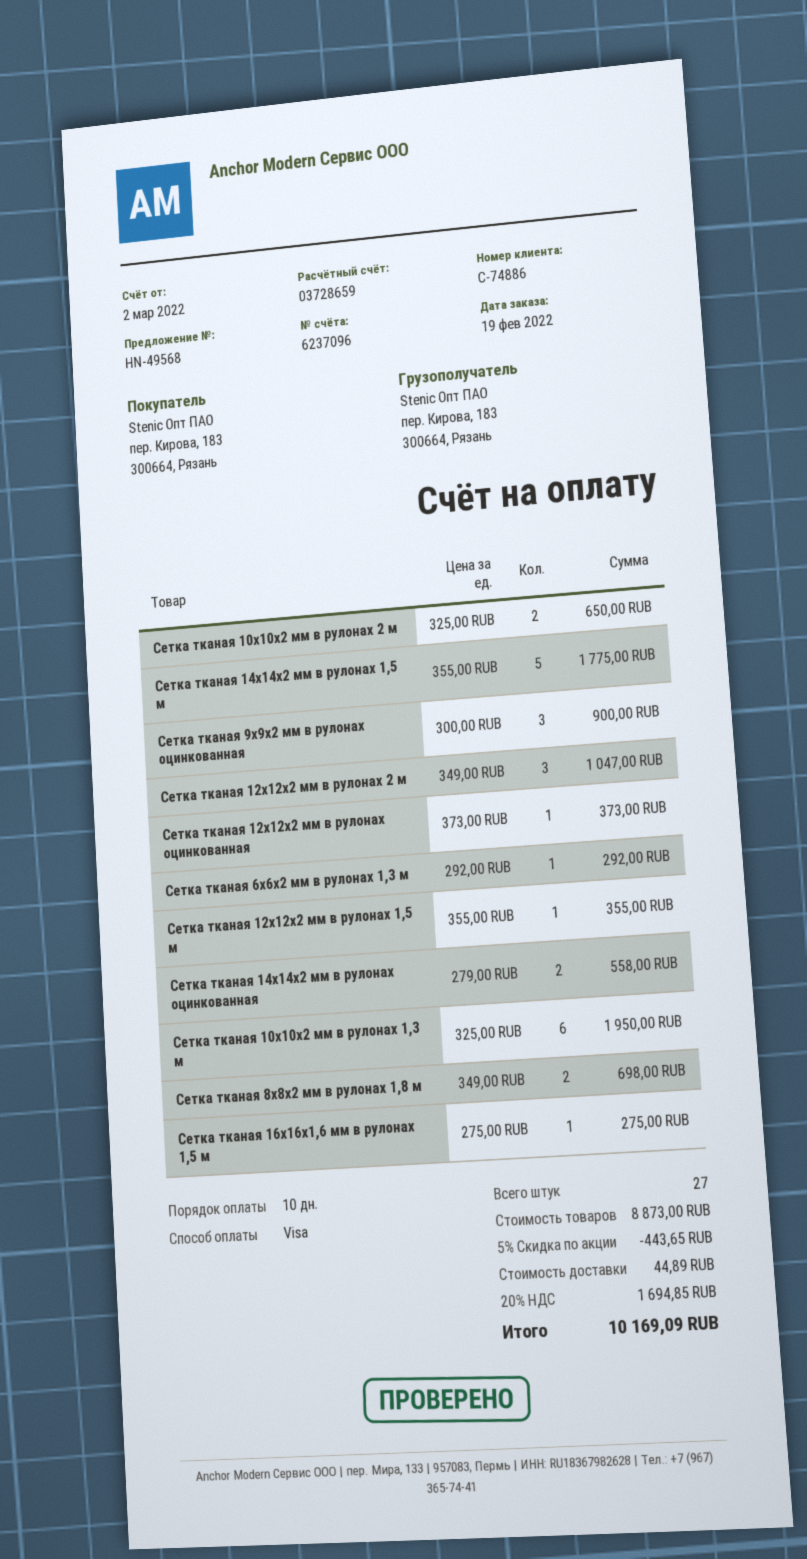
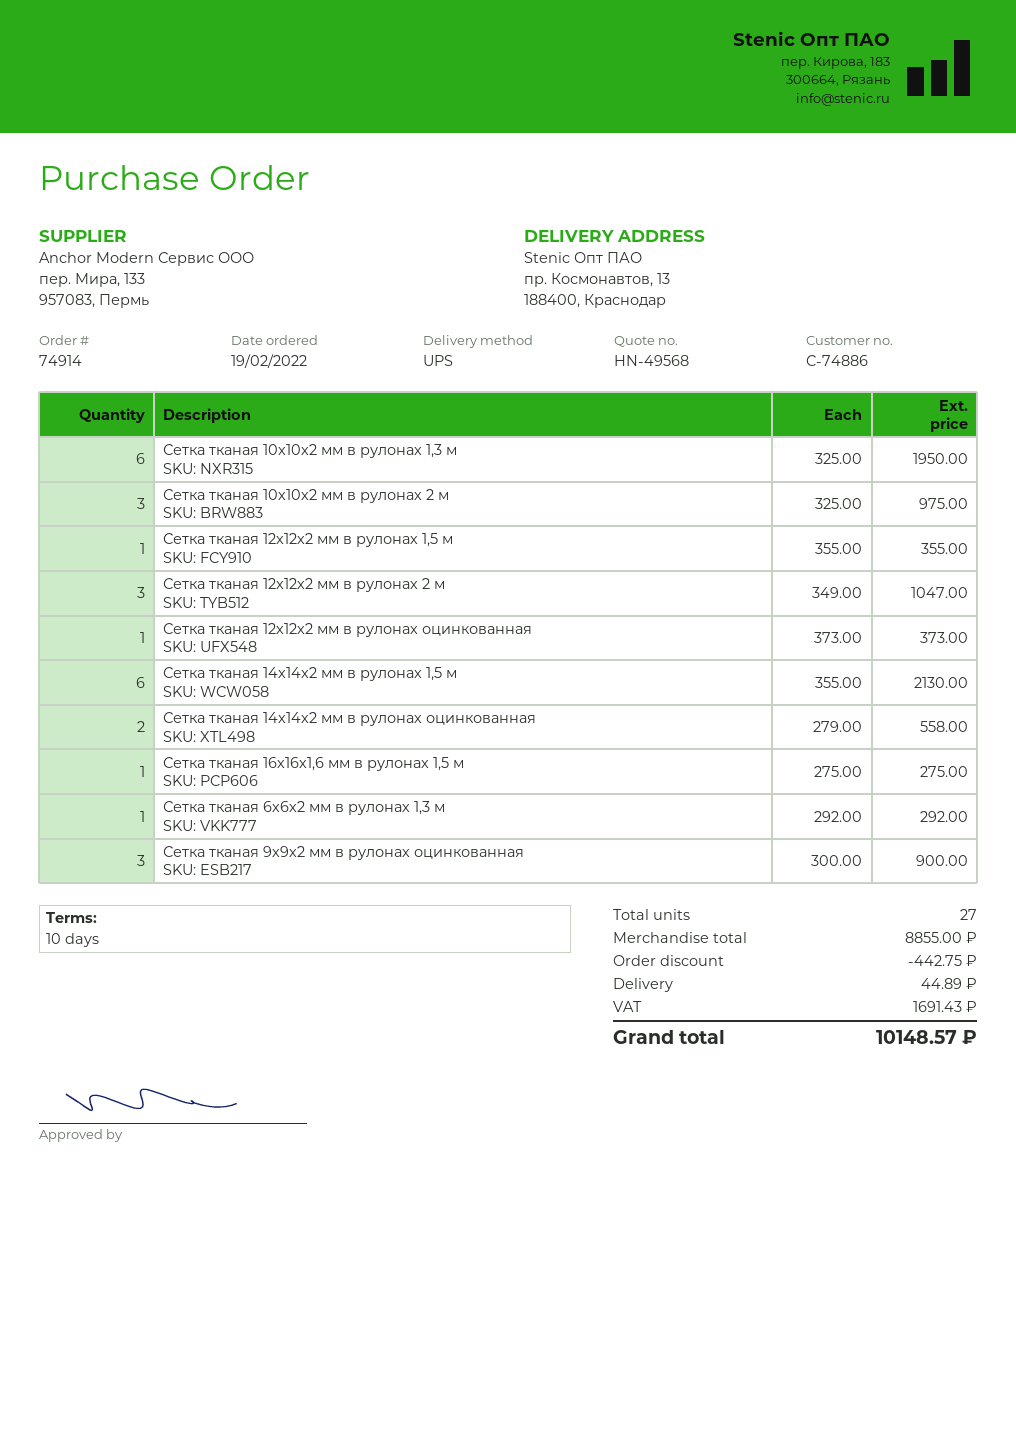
ship to: пер. Кирова, 183, 300664, Рязань -> пр. Космонавтов, 13, 188400, Краснодар
Сетка тканая 10х10х2 мм в рулонах 2 м: 2 x 325.00 = 650.00 -> 3 x 325.00 = 975.00
Сетка тканая 14х14х2 мм в рулонах 1,5 м: 5 x 355.00 = 1775.00 -> 6 x 355.00 = 2130.00
Сетка тканая 8х8х2 мм в рулонах 1,8 м: 2 x 349.00 = 698.00 -> none
subtotal: 8873.00 -> 8855.00
discount: 443.65 -> 442.75
tax: 1694.85 -> 1691.43
total: 10169.09 -> 10148.57

